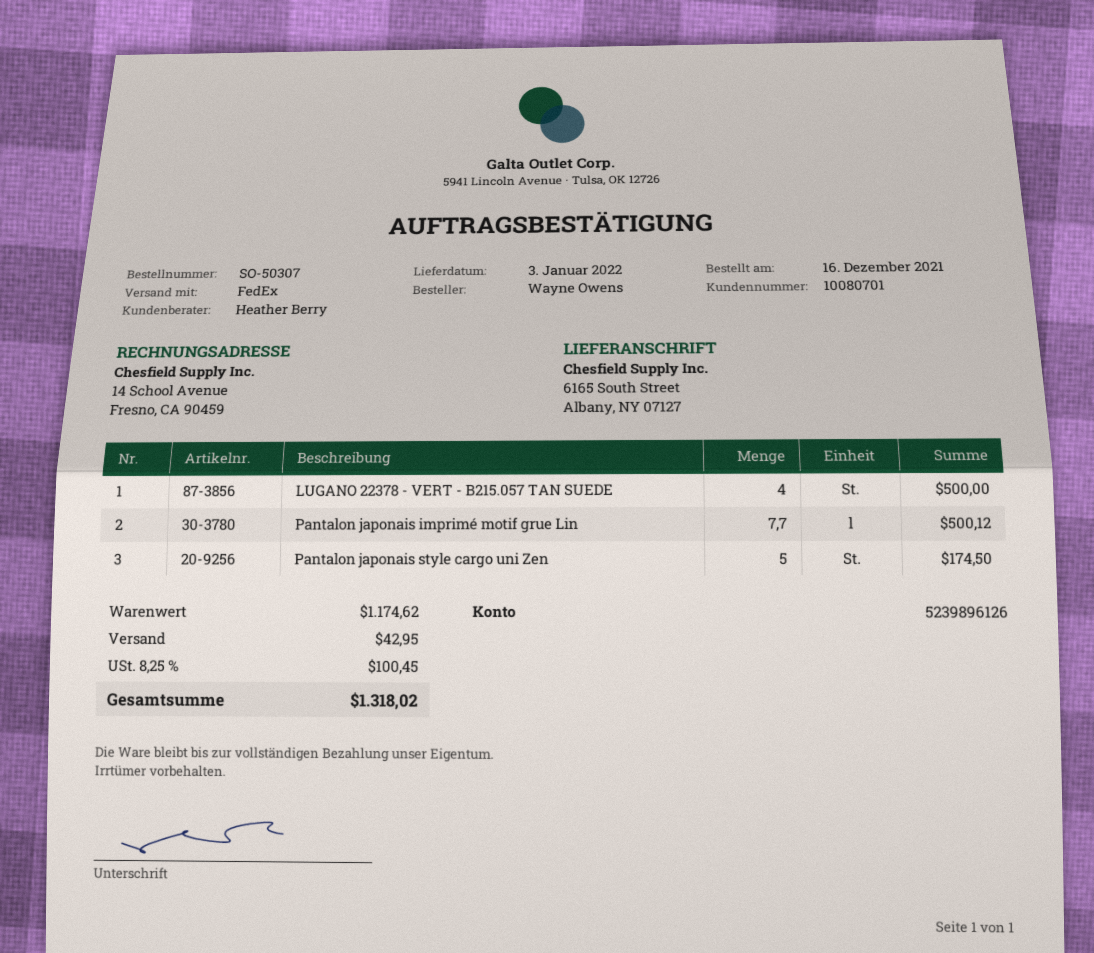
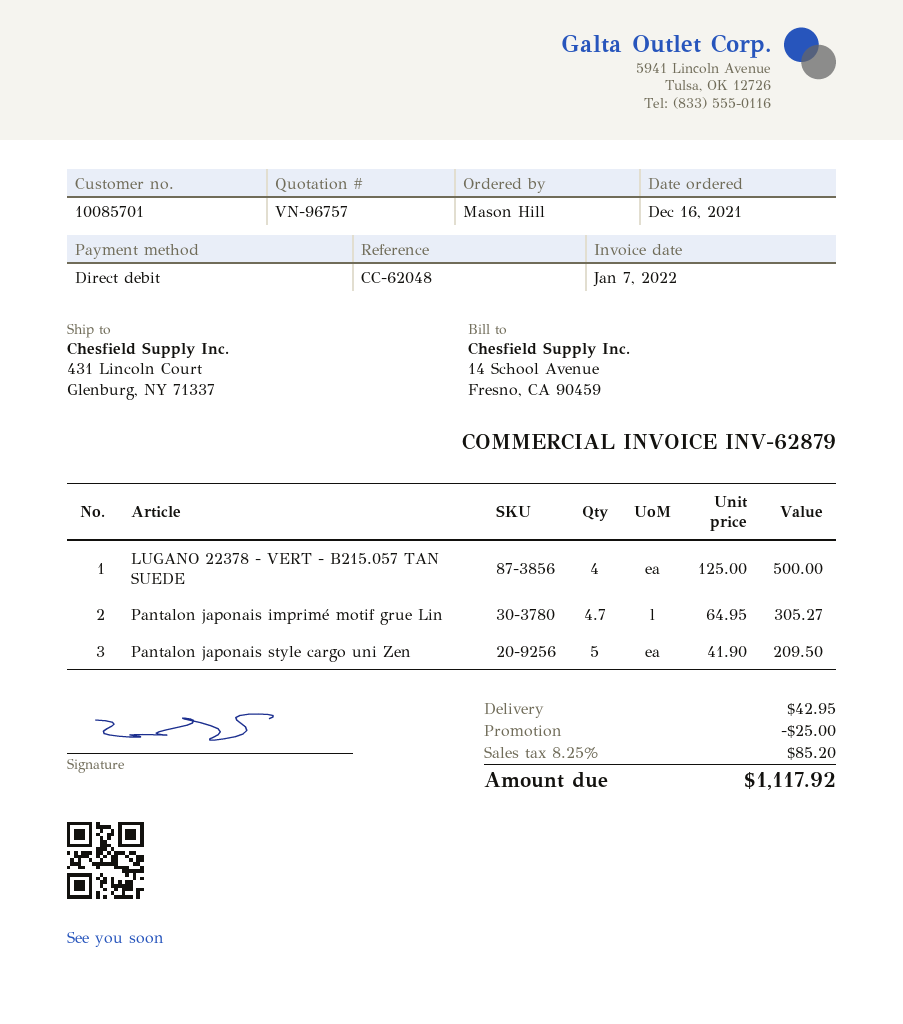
customer number: 10080701 -> 10085701
ordered by: Wayne Owens -> Mason Hill
ship to: 6165 South Street, Albany, NY 07127 -> 431 Lincoln Court, Glenburg, NY 71337
Pantalon japonais imprimé motif grue Lin: 7.7 for 500.12 -> 4.7 for 305.27
Pantalon japonais style cargo uni Zen: 5 for 174.50 -> 5 for 209.50
discount: none -> 25.00
tax: 8.25% = 100.45 -> 8.25% = 85.20
total: 1318.02 -> 1117.92

